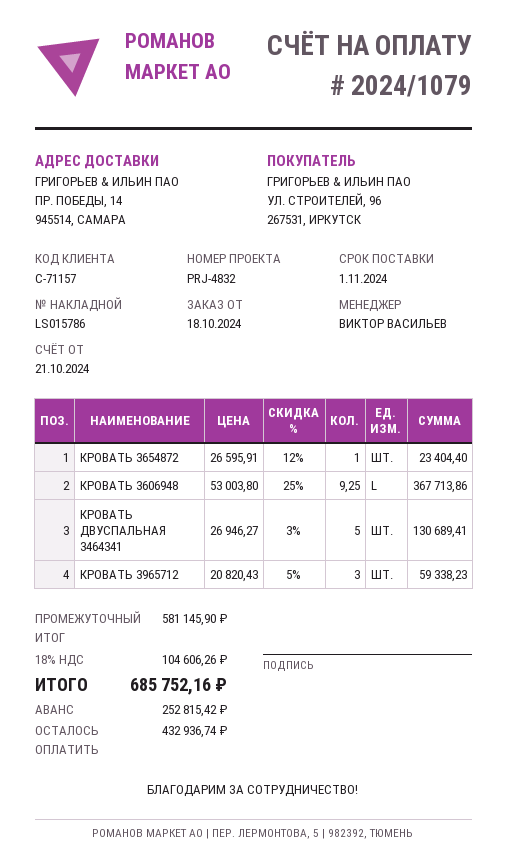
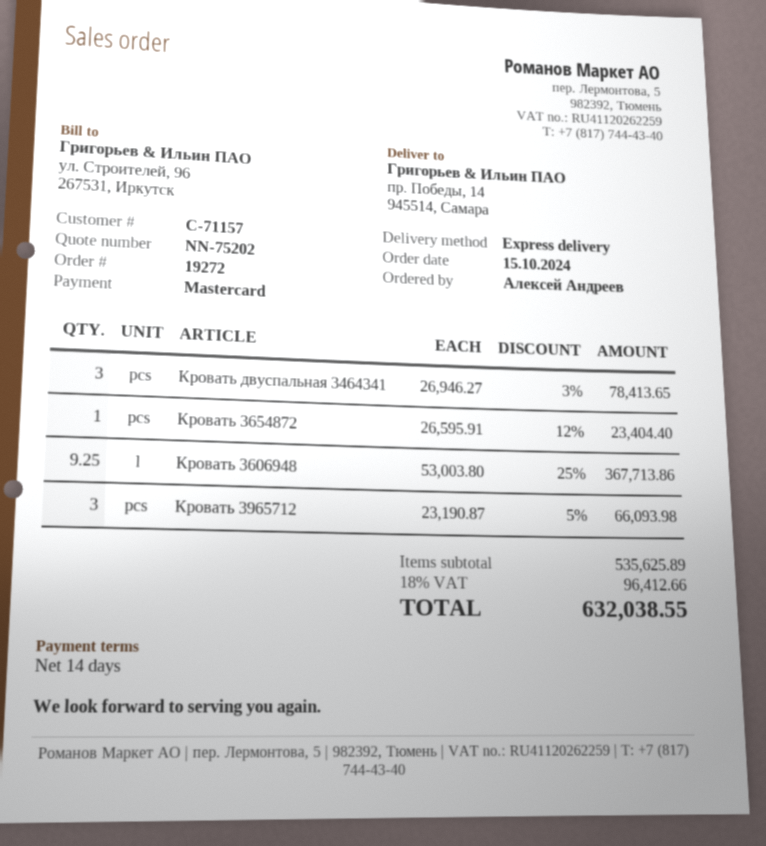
order date: 2024-10-18 -> 2024-10-15
КРОВАТЬ ДВУСПАЛЬНАЯ 3464341: 5 x 26946.27 - 3% = 130689.41 -> 3 x 26946.27 - 3% = 78413.65
КРОВАТЬ 3965712: 3 x 20820.43 - 5% = 59338.23 -> 3 x 23190.87 - 5% = 66093.98
subtotal: 581145.90 -> 535625.89
tax: 18% = 104606.26 -> 18% = 96412.66
total: 685752.16 -> 632038.55

